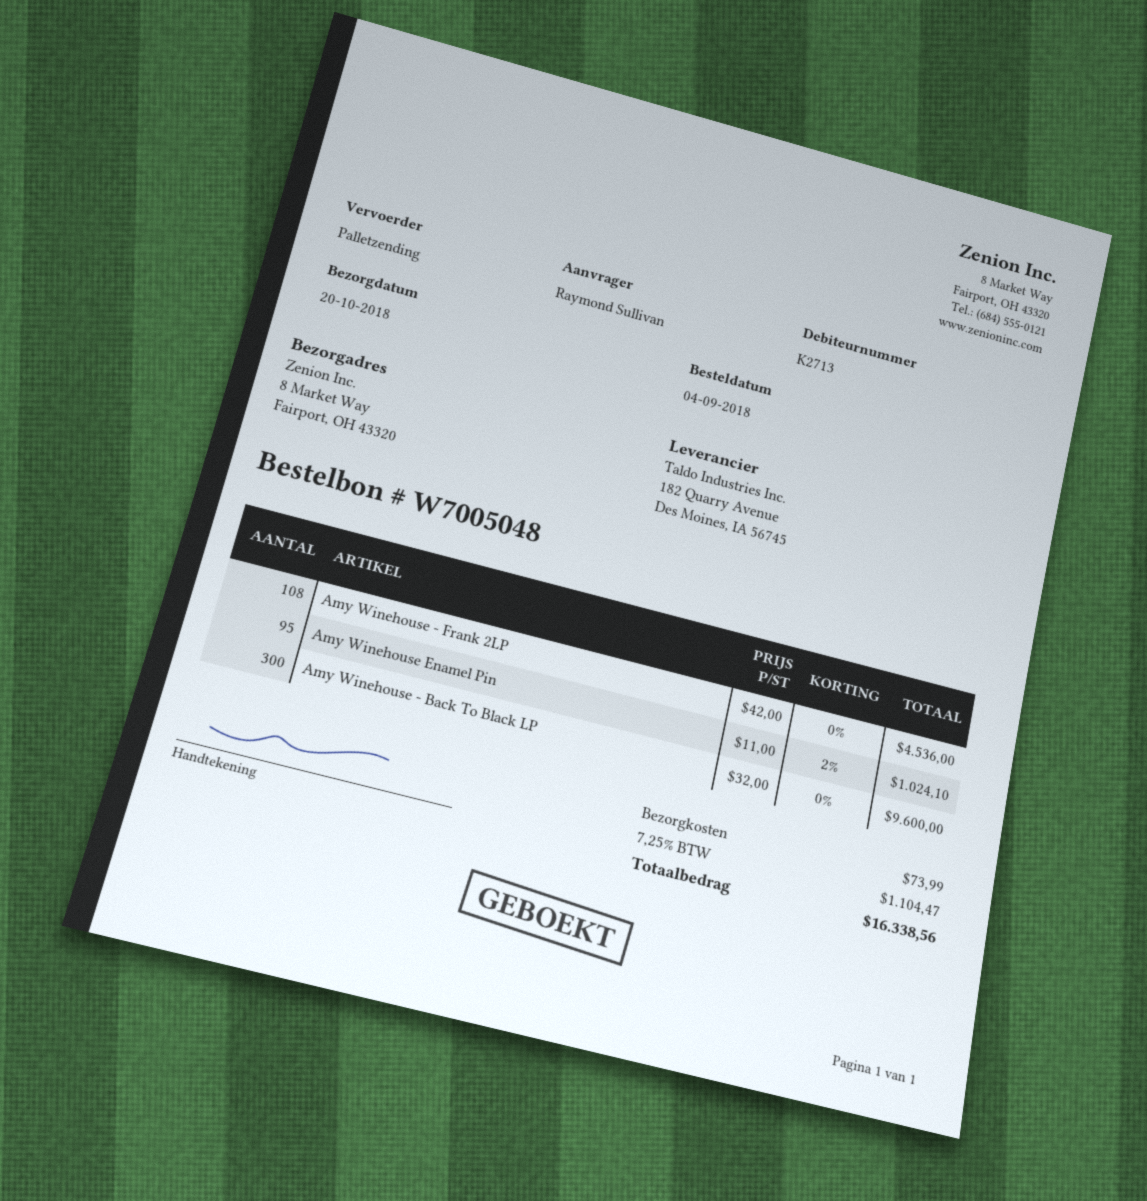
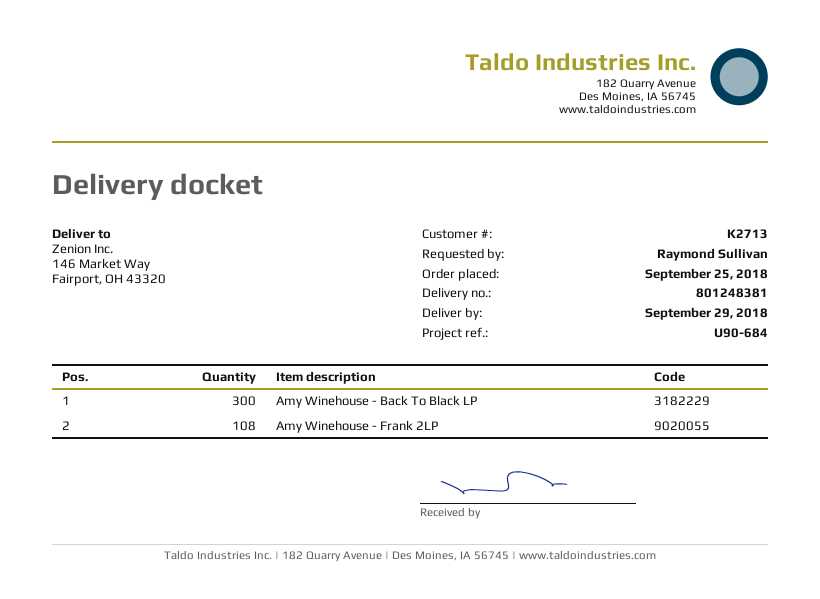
order date: 2018-09-04 -> 2018-09-25
delivery date: 2018-10-20 -> 2018-09-29
ship to: 8 Market Way, Fairport, OH 43320 -> 146 Market Way, Fairport, OH 43320
Amy Winehouse Enamel Pin: 95 -> none

